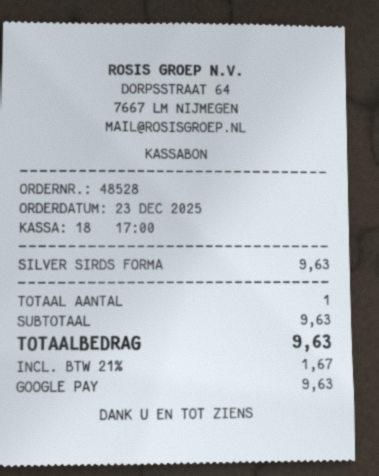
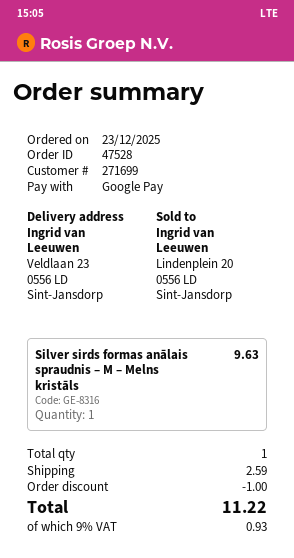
order number: 48528 -> 47528
discount: none -> 1.00
shipping: none -> 2.59
tax: 21% = 1.67 -> 9% = 0.93
total: 9.63 -> 11.22

